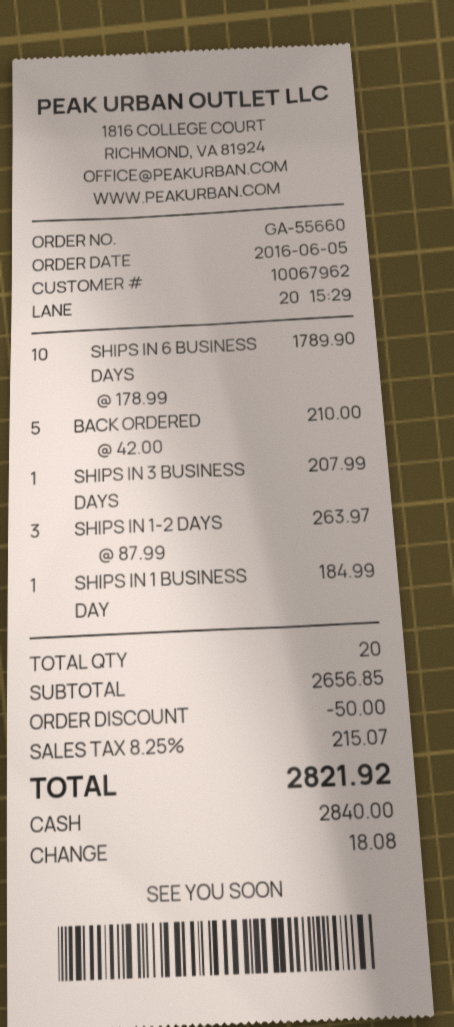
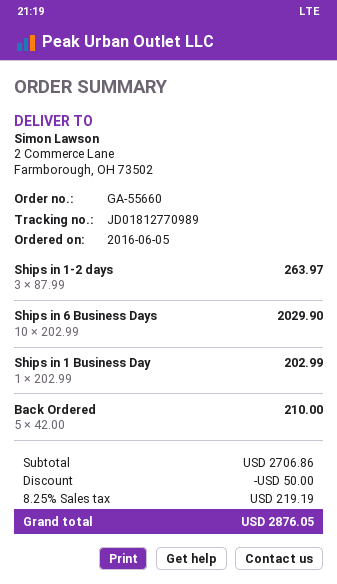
SHIPS IN 6 BUSINESS DAYS: 10 x 178.99 = 1789.90 -> 10 x 202.99 = 2029.90
SHIPS IN 3 BUSINESS DAYS: 1 x 207.99 = 207.99 -> none
SHIPS IN 1 BUSINESS DAY: 1 x 184.99 = 184.99 -> 1 x 202.99 = 202.99
subtotal: 2656.85 -> 2706.86
tax: 8.25% = 215.07 -> 8.25% = 219.19
total: 2821.92 -> 2876.05

